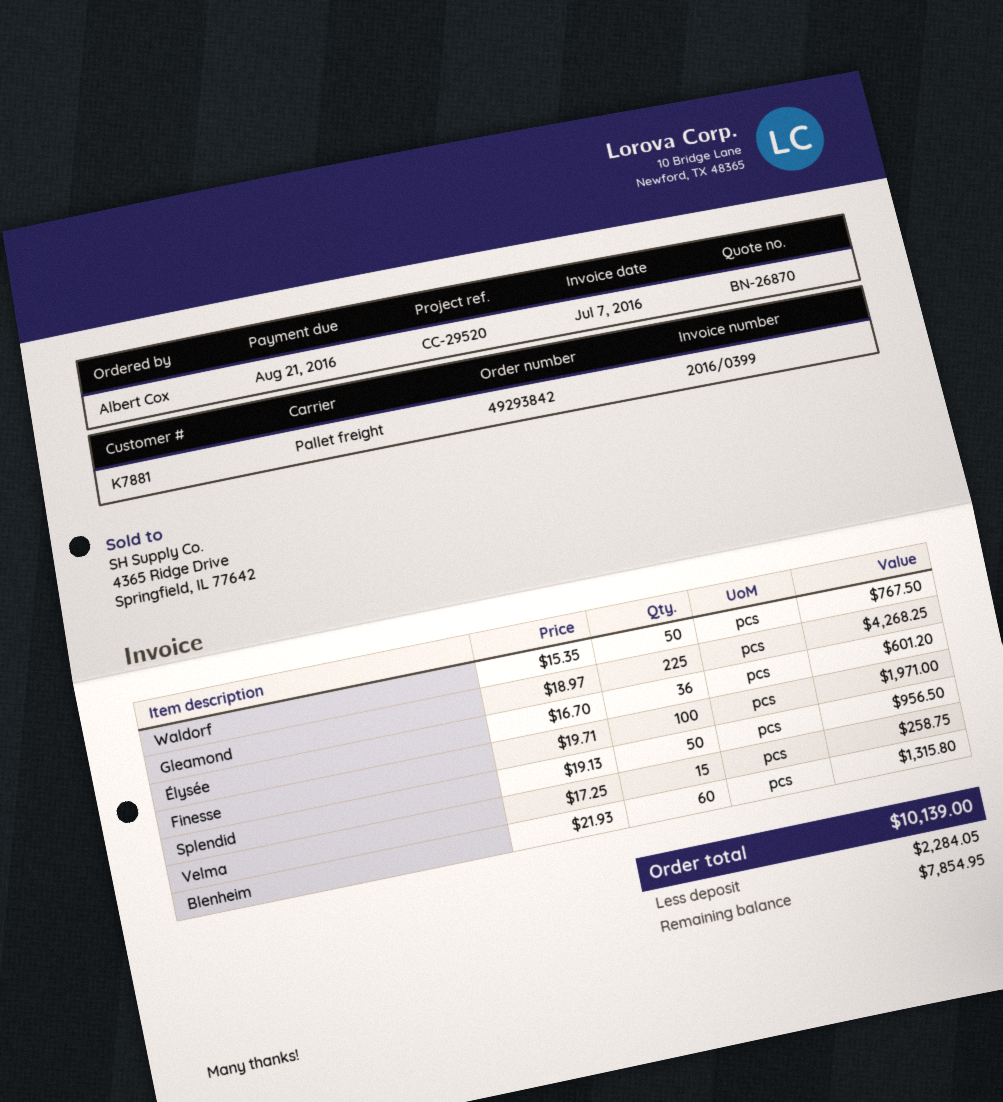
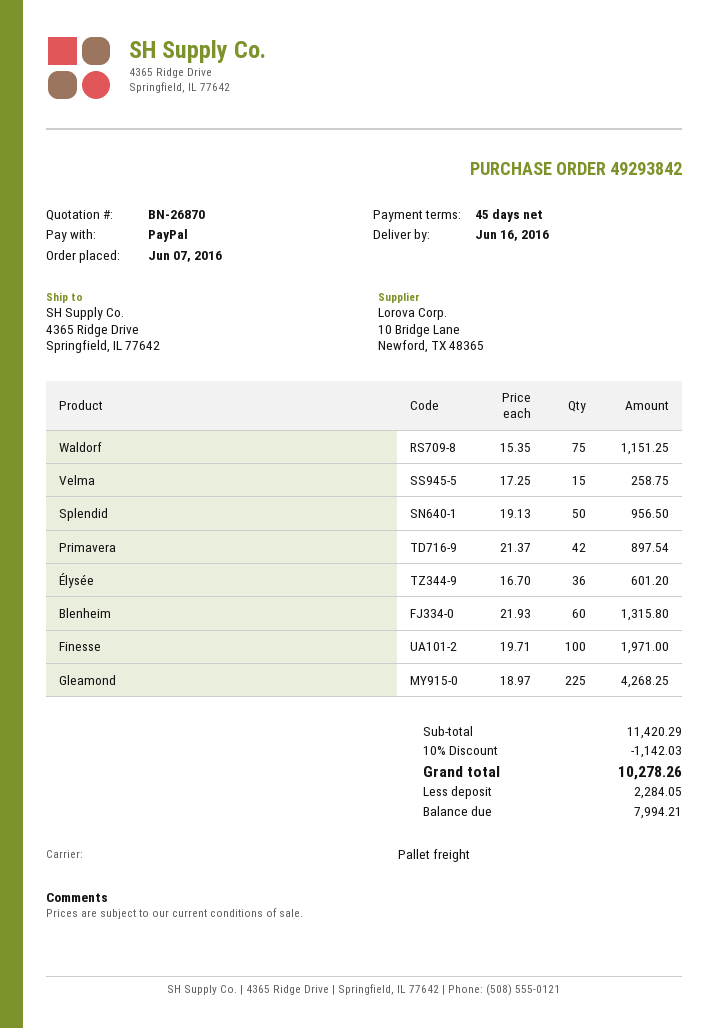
Waldorf: 50 x 15.35 = 767.50 -> 75 x 15.35 = 1151.25
Primavera: none -> 42 x 21.37 = 897.54
discount: none -> 10% = 1142.03
total: 10139.00 -> 10278.26
balance: 7854.95 -> 7994.21

